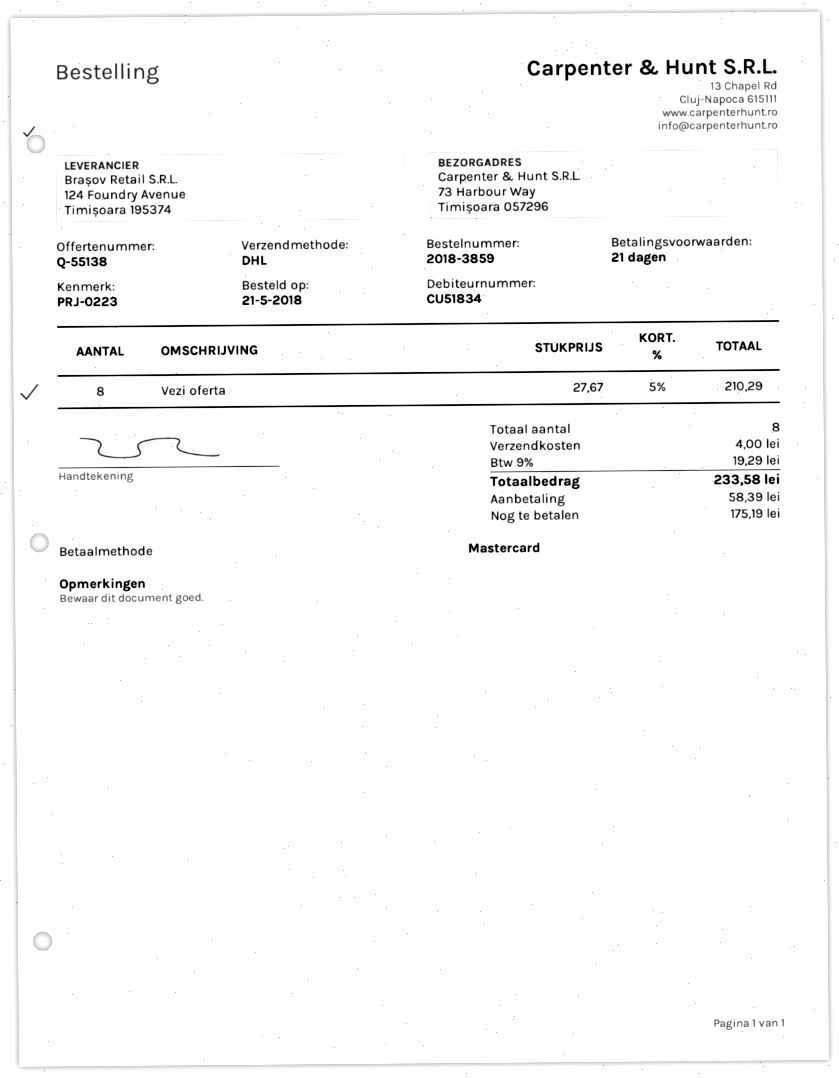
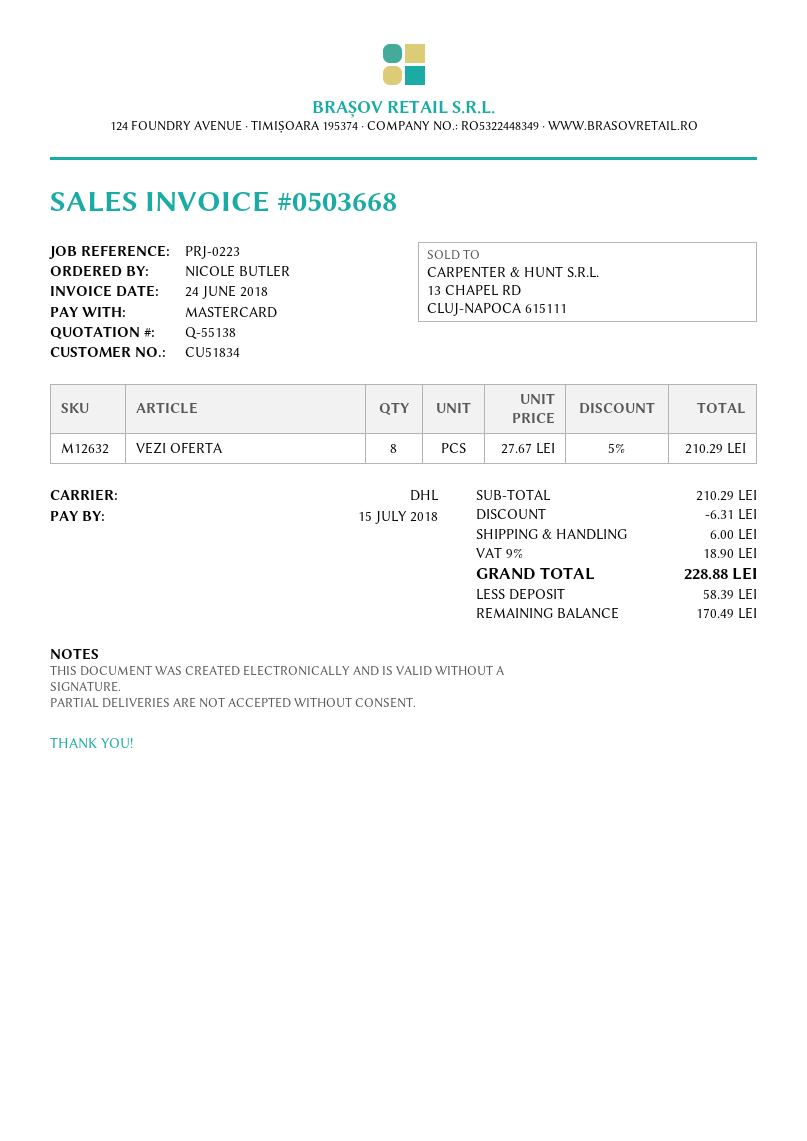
discount: none -> 6.31
shipping: 4.00 -> 6.00
tax: 9% = 19.29 -> 9% = 18.90
total: 233.58 -> 228.88
balance: 175.19 -> 170.49

